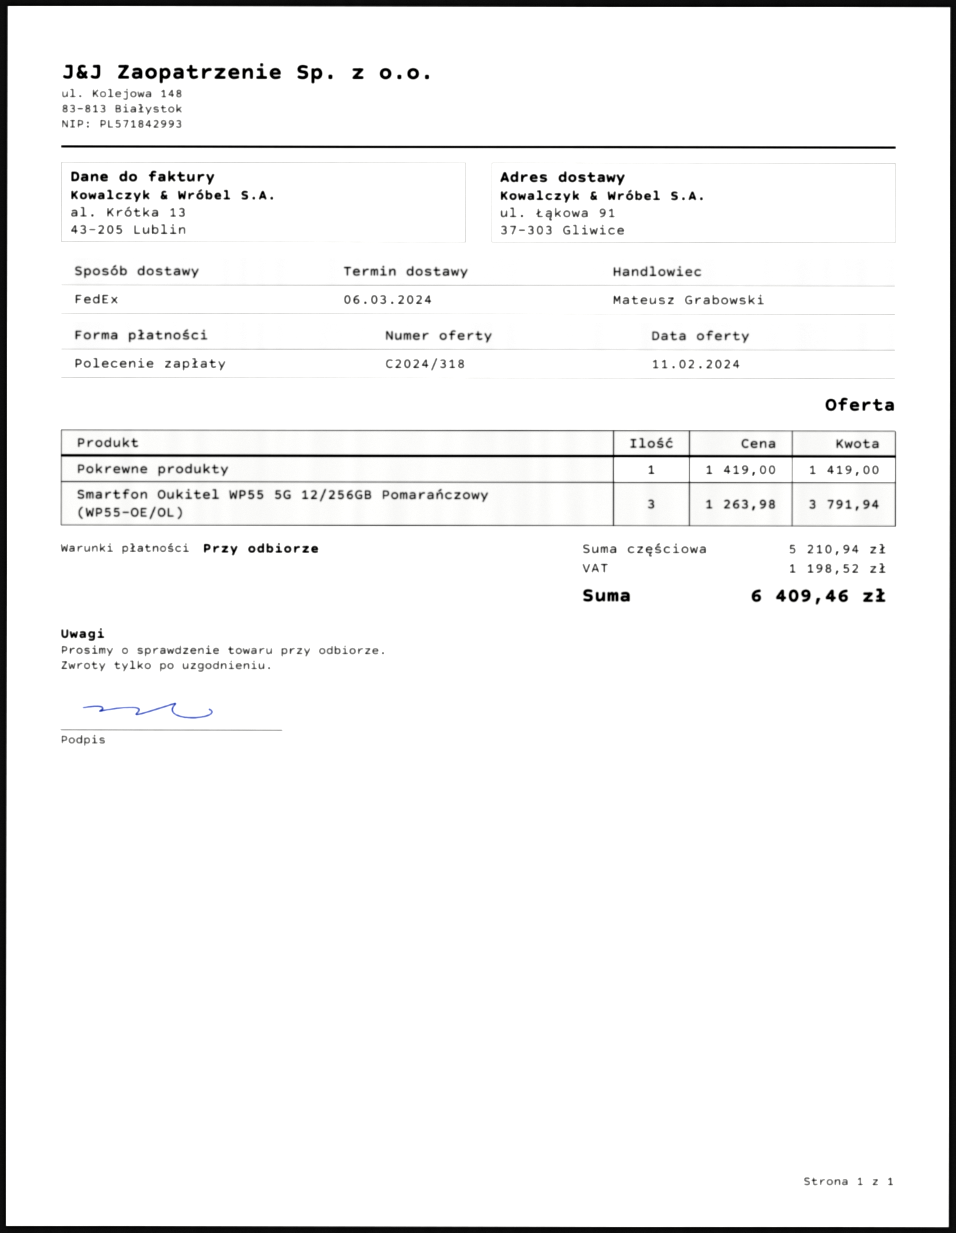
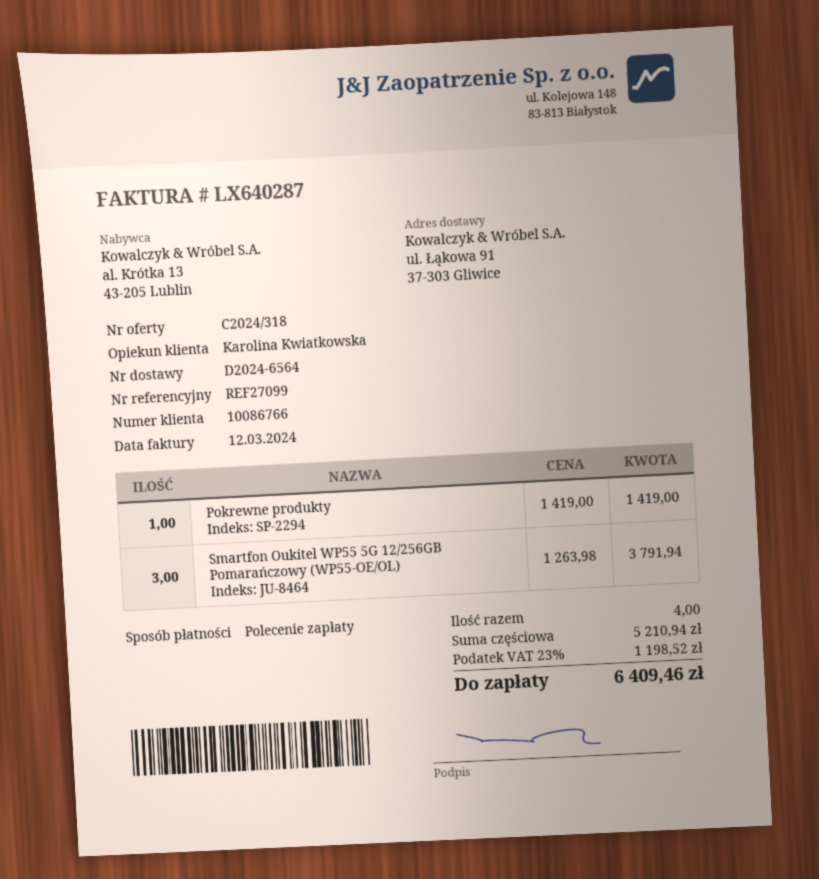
sales rep: Mateusz Grabowski -> Karolina Kwiatkowska

